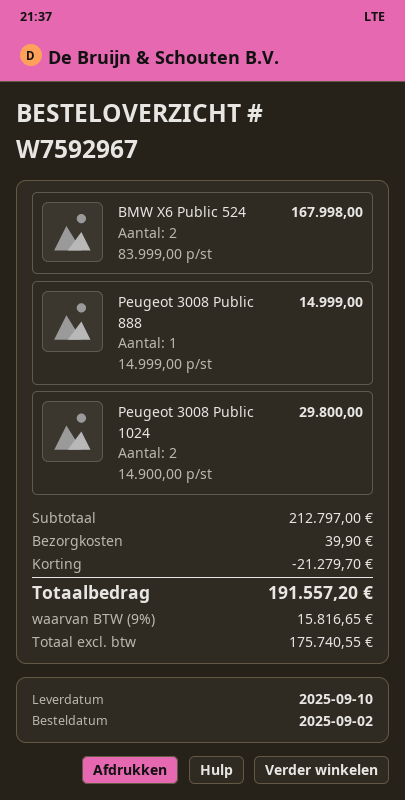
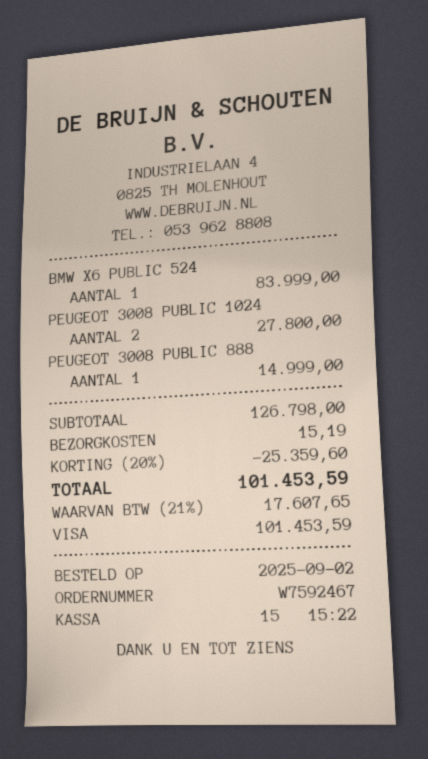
order number: W7592967 -> W7592467
BMW X6 Public 524: 2 for 167998.00 -> 1 for 83999.00
Peugeot 3008 Public 1024: 2 for 29800.00 -> 2 for 27800.00
subtotal: 212797.00 -> 126798.00
discount: 21279.70 -> 25359.60
shipping: 39.90 -> 15.19
tax: 9% = 15816.65 -> 21% = 17607.65
total: 191557.20 -> 101453.59

